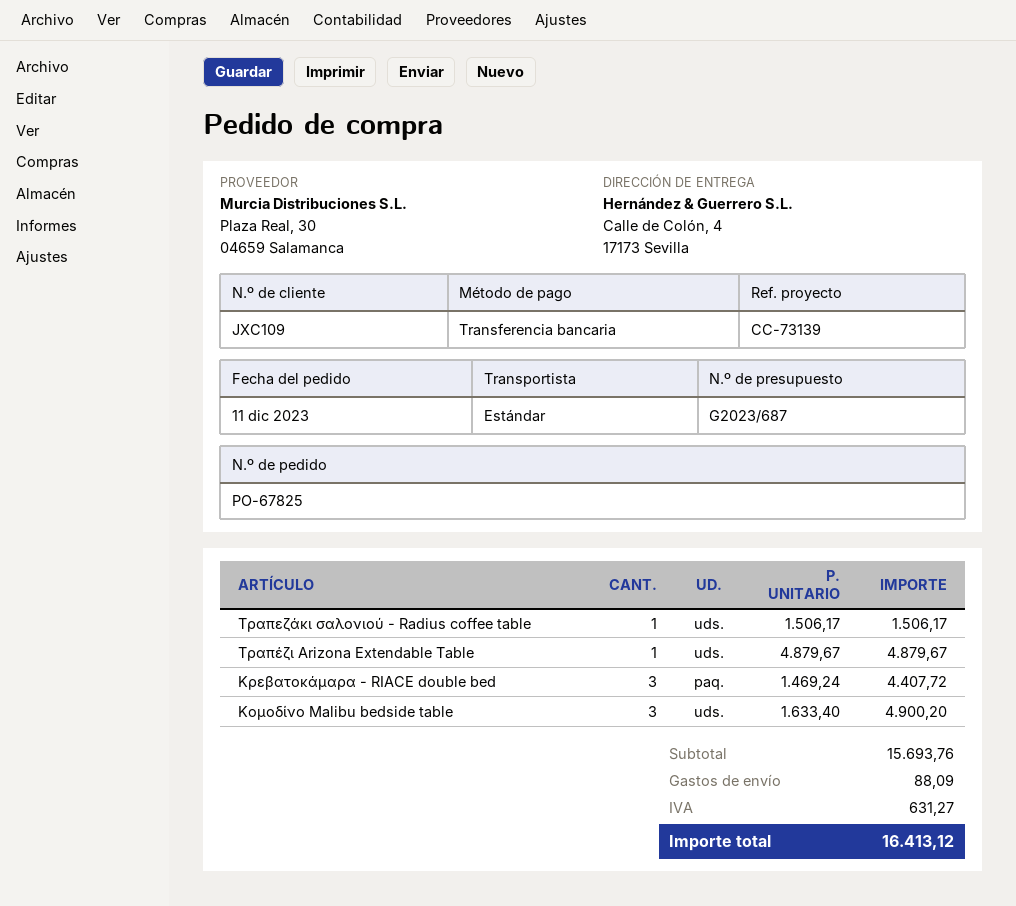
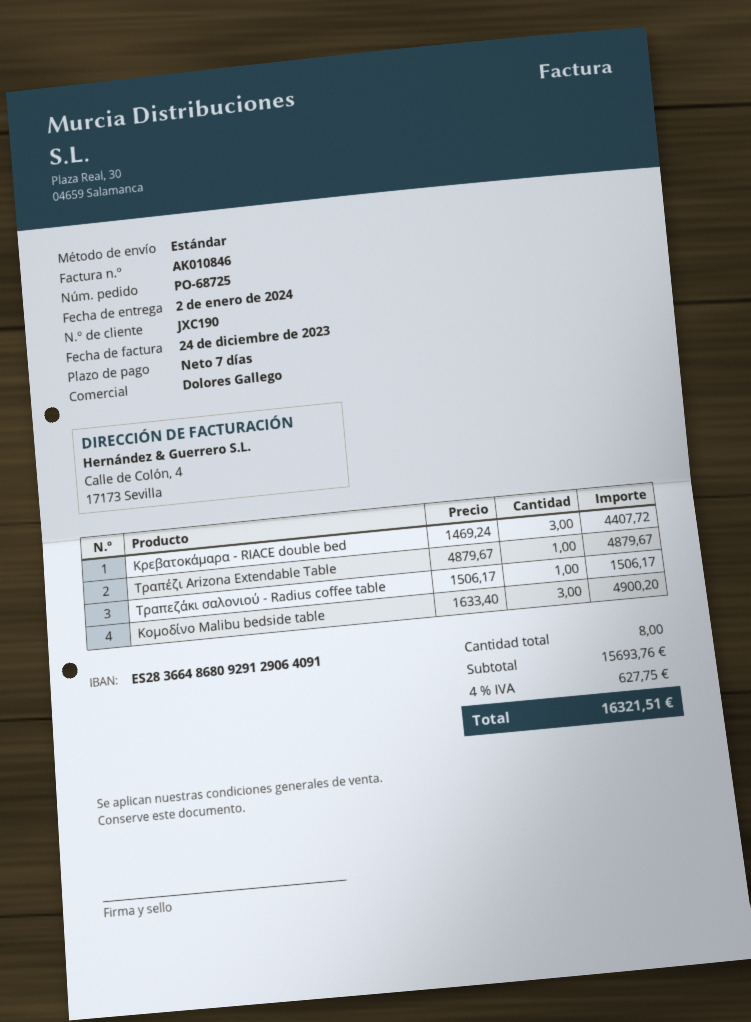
order number: PO-67825 -> PO-68725
customer number: JXC109 -> JXC190
shipping: 88.09 -> none
tax: 631.27 -> 627.75
total: 16413.12 -> 16321.51

